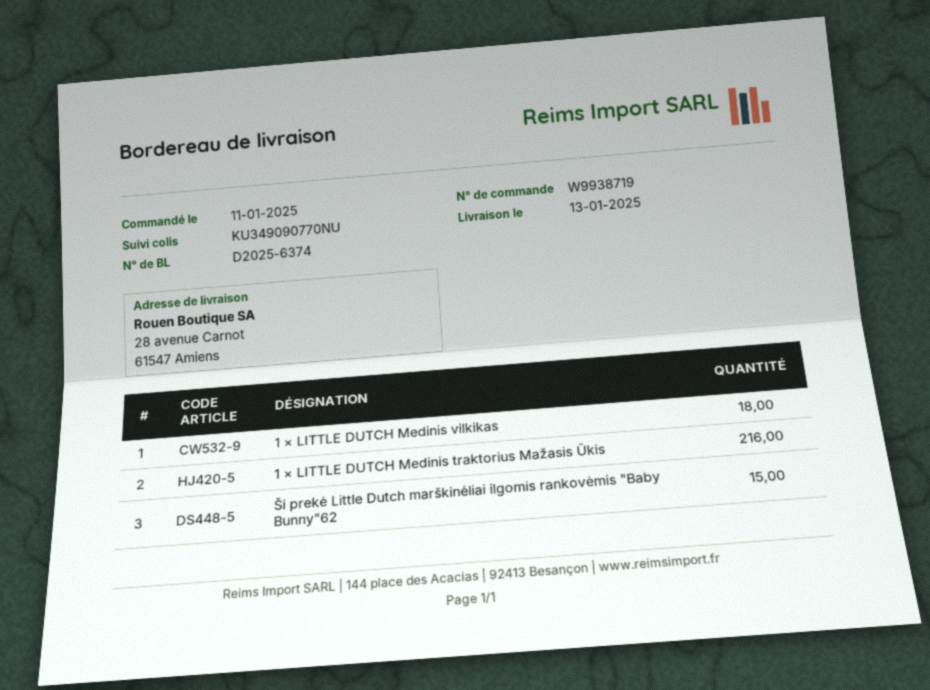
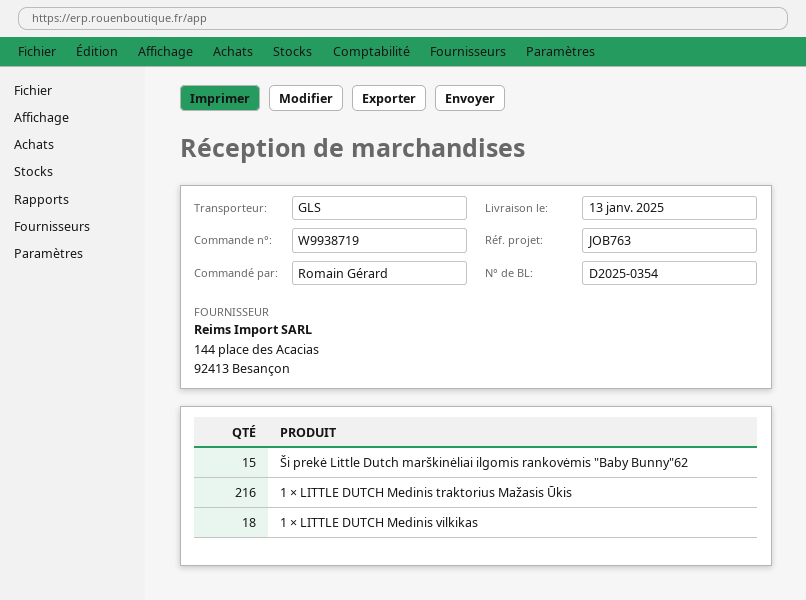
delivery note number: D2025-6374 -> D2025-0354

